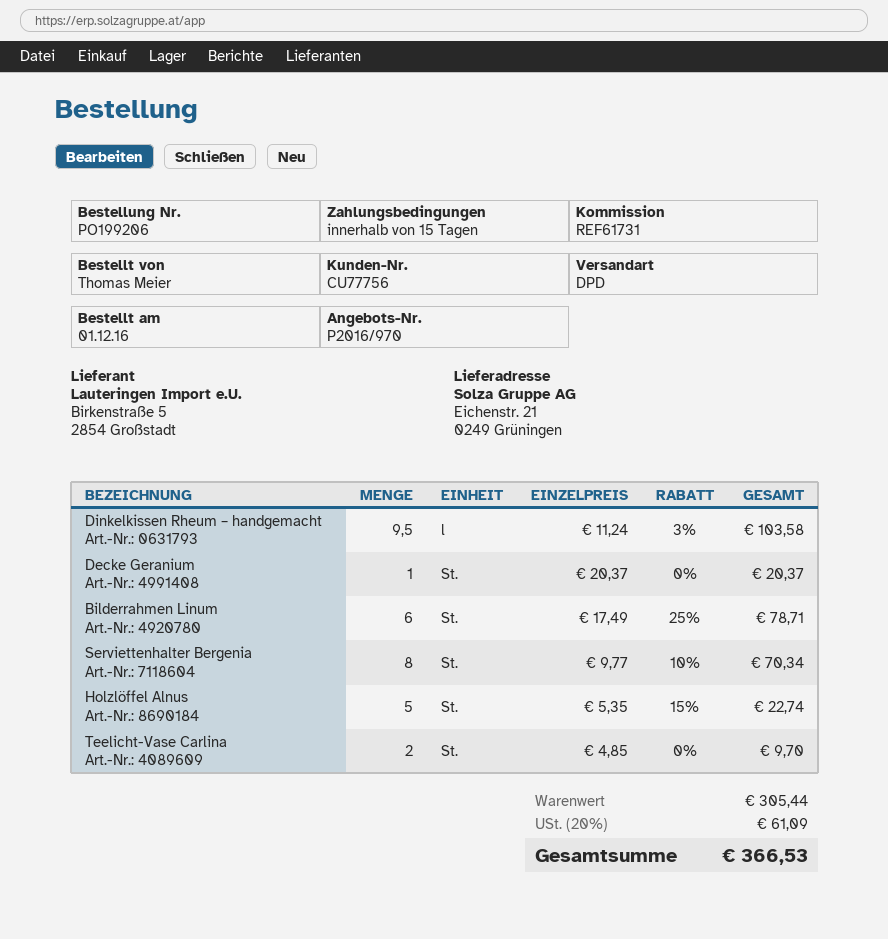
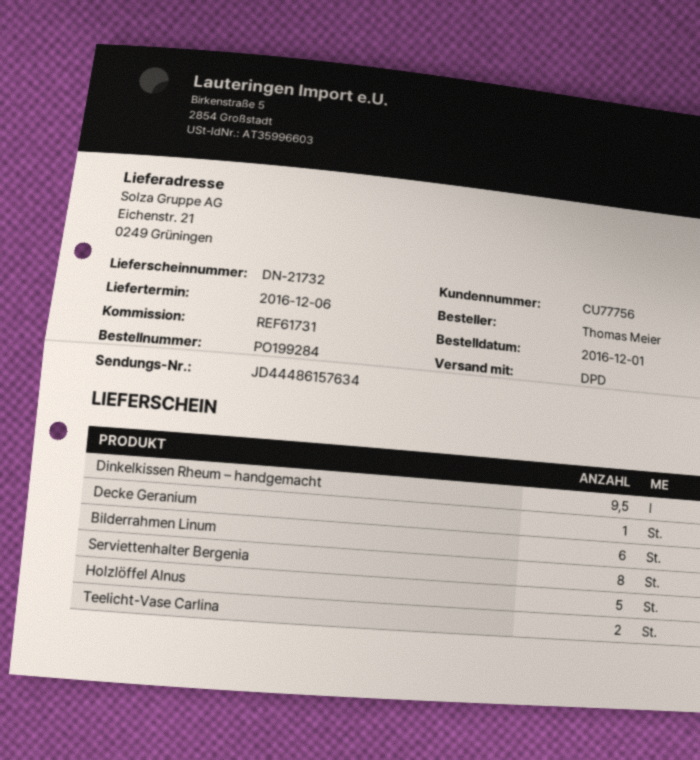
order number: PO199206 -> PO199284

